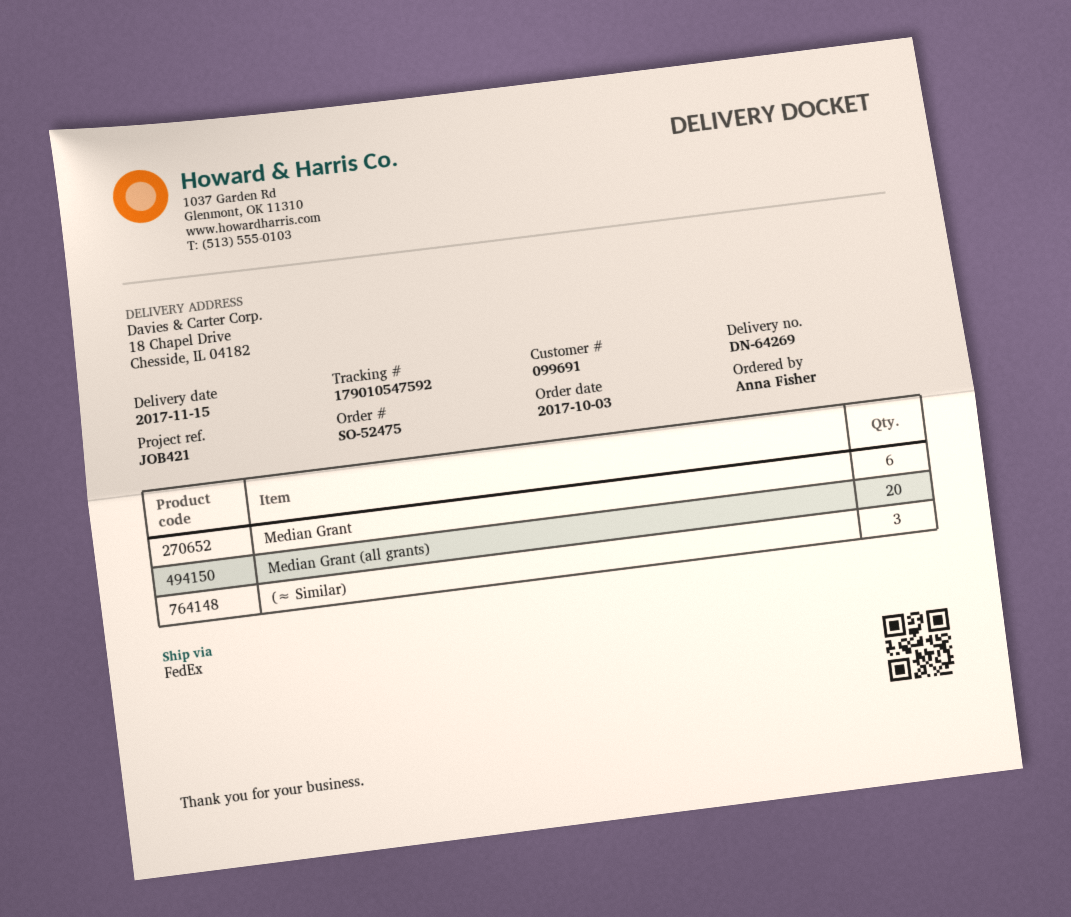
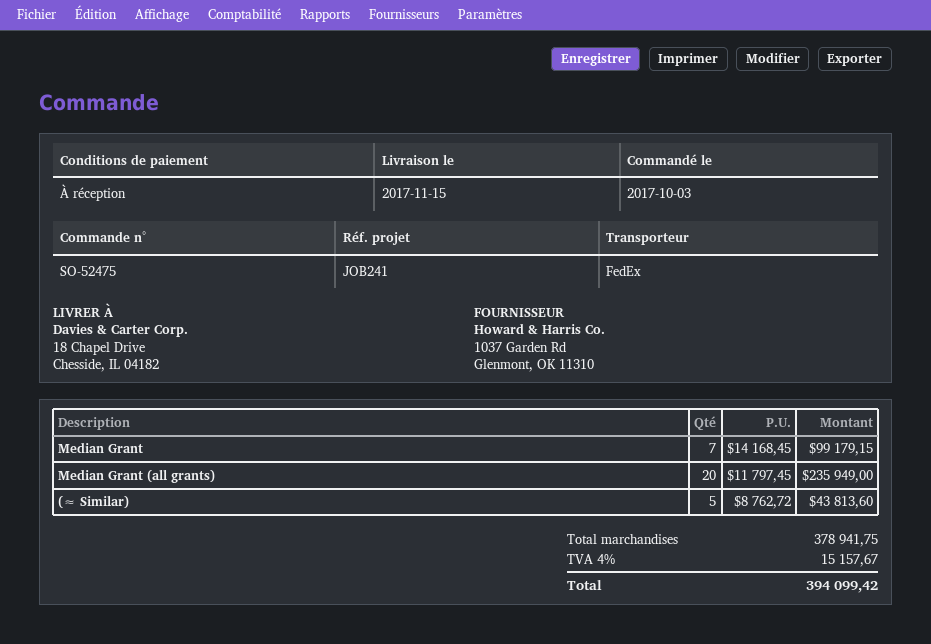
reference: JOB421 -> JOB241
Median Grant: 6 -> 7
(≈ Similar): 3 -> 5

